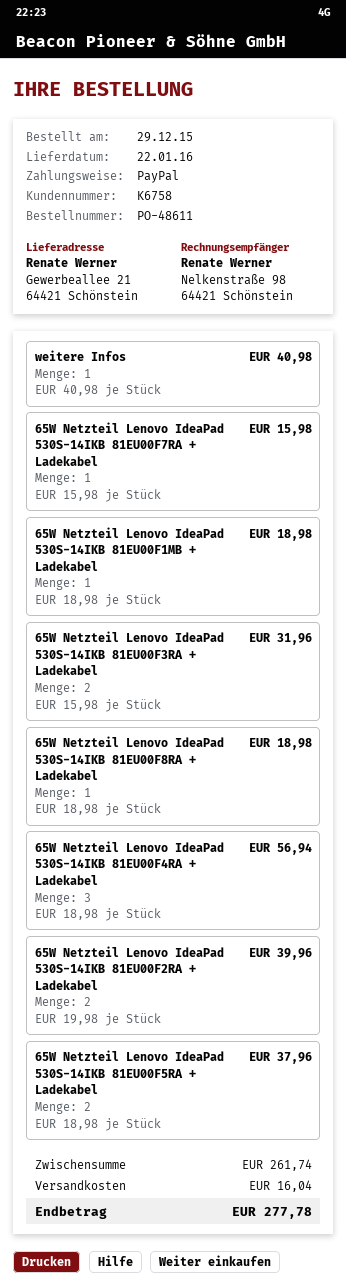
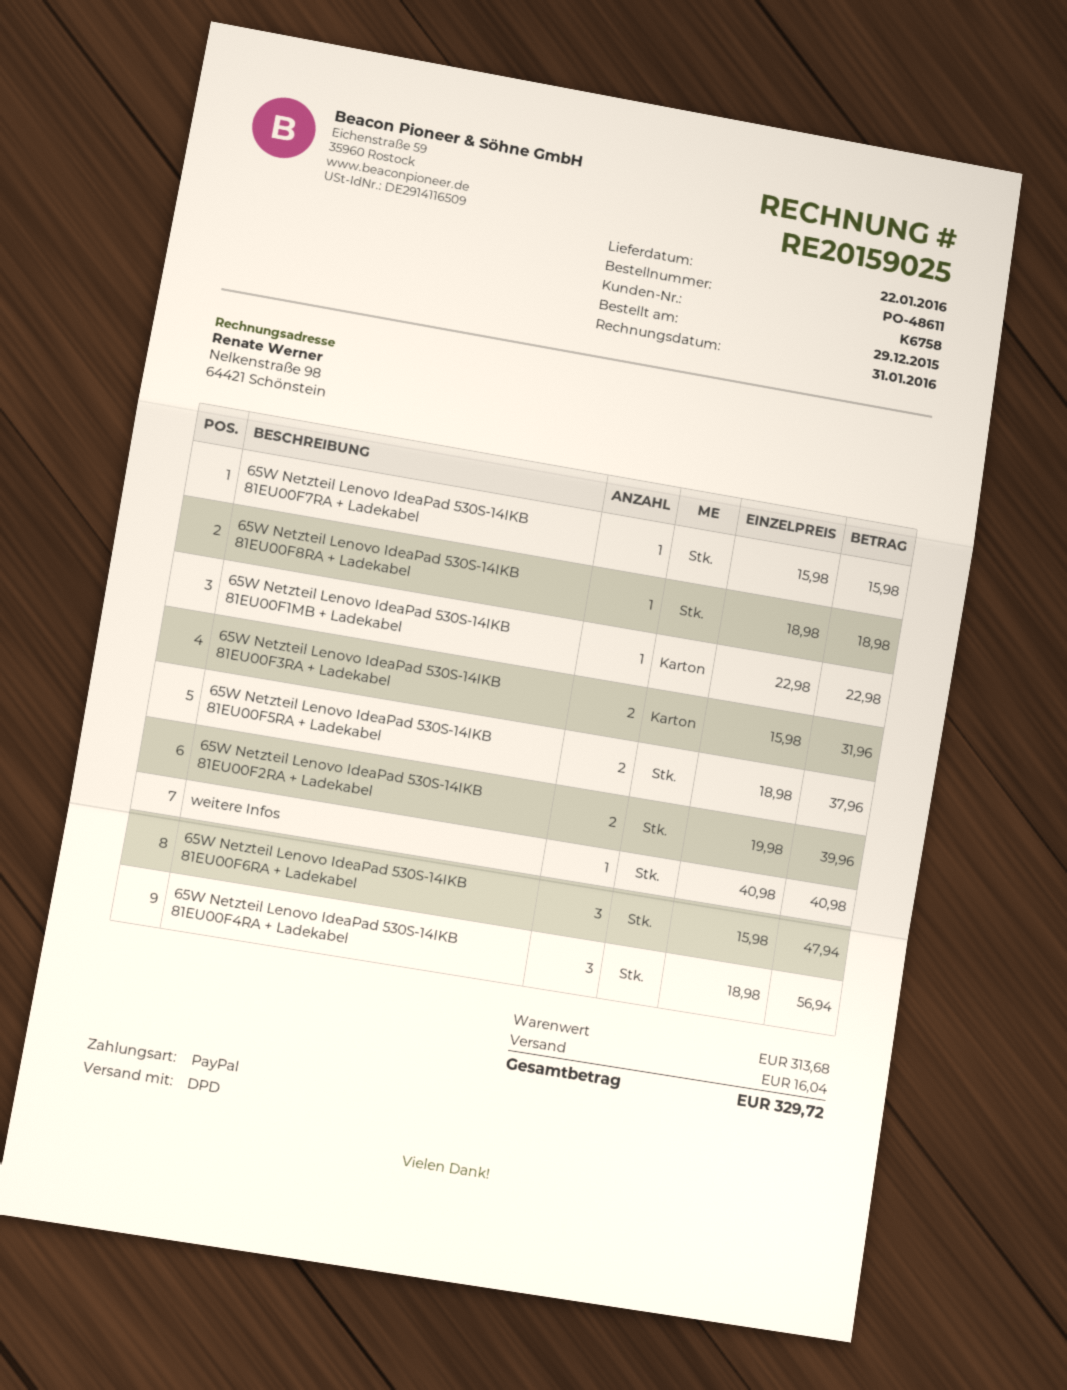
65W Netzteil Lenovo IdeaPad 530S-14IKB 81EU00F1MB + Ladekabel: 1 x 18.98 = 18.98 -> 1 x 22.98 = 22.98
65W Netzteil Lenovo IdeaPad 530S-14IKB 81EU00F6RA + Ladekabel: none -> 3 x 15.98 = 47.94
subtotal: 261.74 -> 313.68
total: 277.78 -> 329.72

